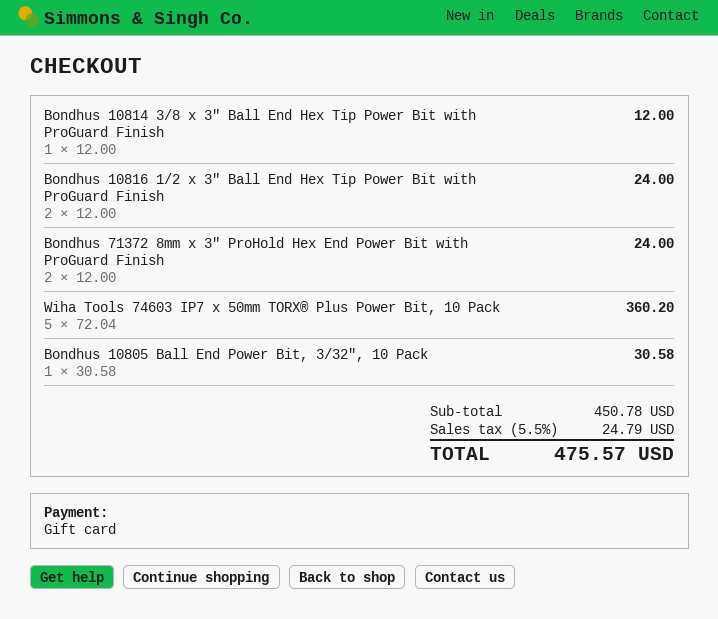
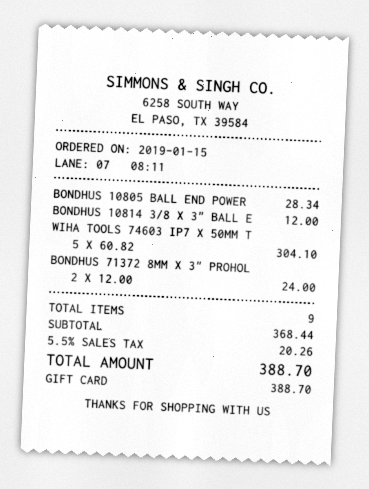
Bondhus 10816 1/2 x 3" Ball End Hex Tip Power Bit with ProGuard Finish: 2 x 12.00 = 24.00 -> none
Wiha Tools 74603 IP7 x 50mm TORX® Plus Power Bit, 10 Pack: 5 x 72.04 = 360.20 -> 5 x 60.82 = 304.10
Bondhus 10805 Ball End Power Bit, 3/32", 10 Pack: 1 x 30.58 = 30.58 -> 1 x 28.34 = 28.34
subtotal: 450.78 -> 368.44
tax: 5.5% = 24.79 -> 5.5% = 20.26
total: 475.57 -> 388.70

